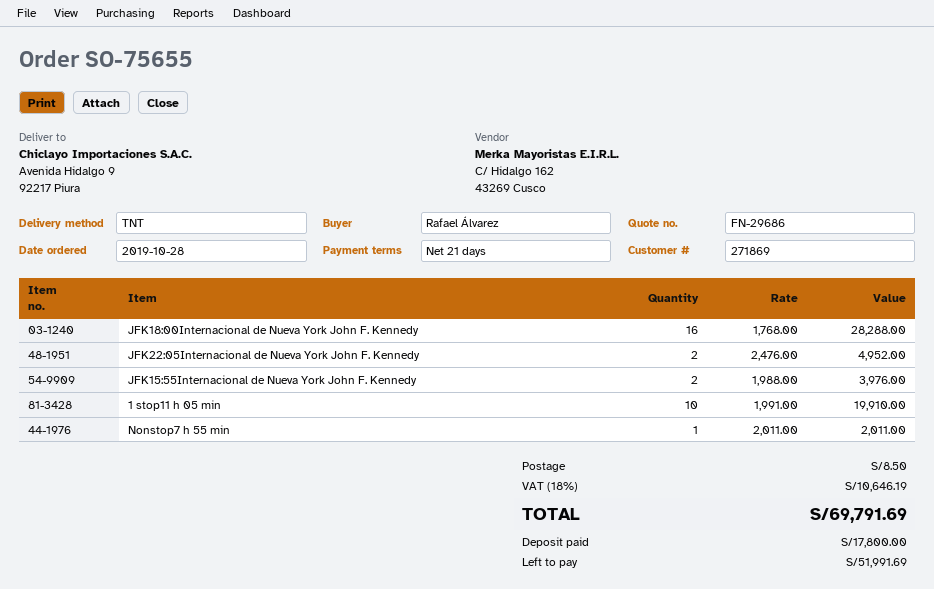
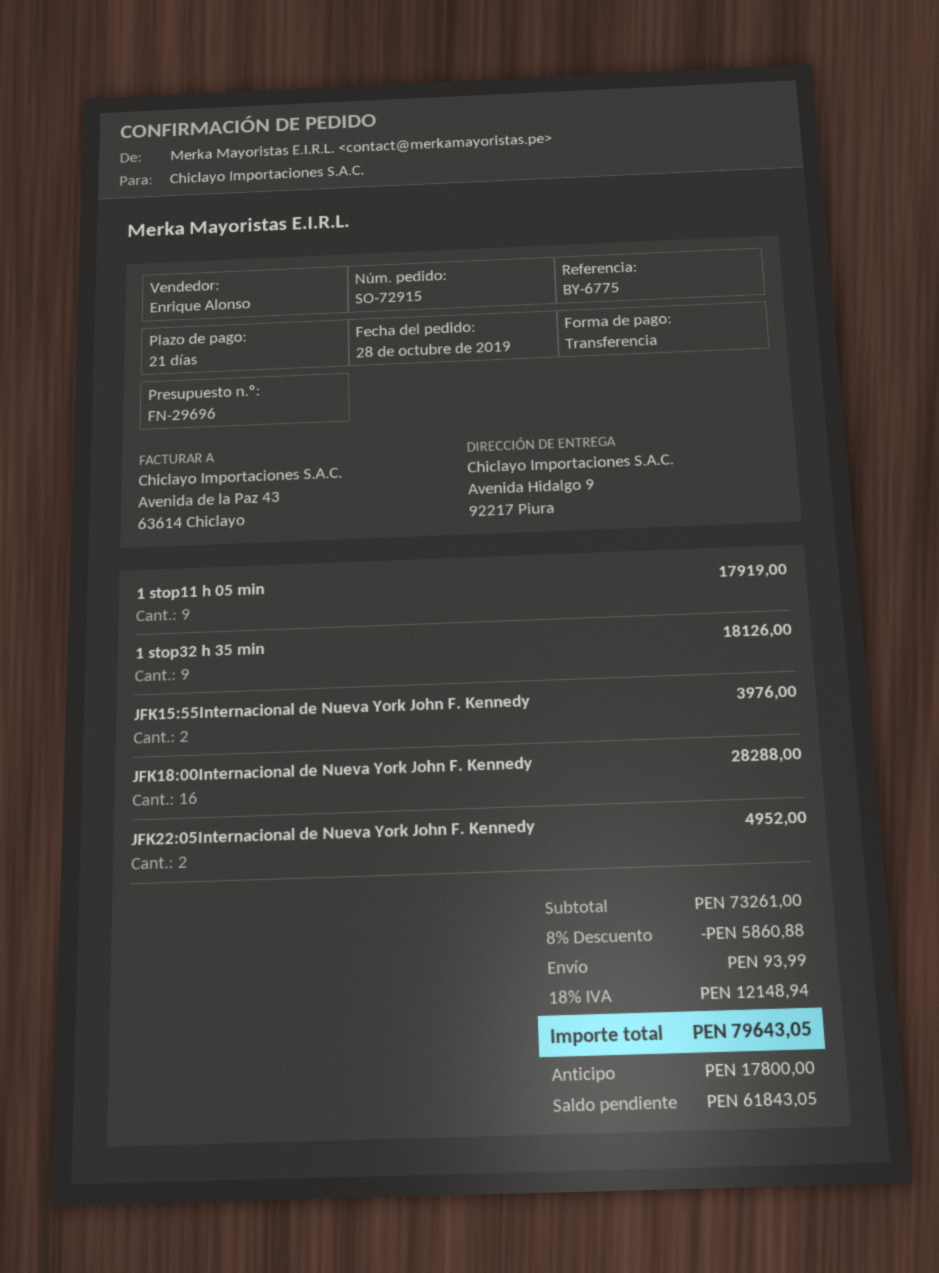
quote number: FN-29686 -> FN-29696
order number: SO-75655 -> SO-72915
1 stop11 h 05 min: 10 for 19910.00 -> 9 for 17919.00
Nonstop7 h 55 min: 1 for 2011.00 -> none
1 stop32 h 35 min: none -> 9 for 18126.00
discount: none -> 8% = 5860.88
shipping: 8.50 -> 93.99
tax: 18% = 10646.19 -> 18% = 12148.94
total: 69791.69 -> 79643.05
balance: 51991.69 -> 61843.05

